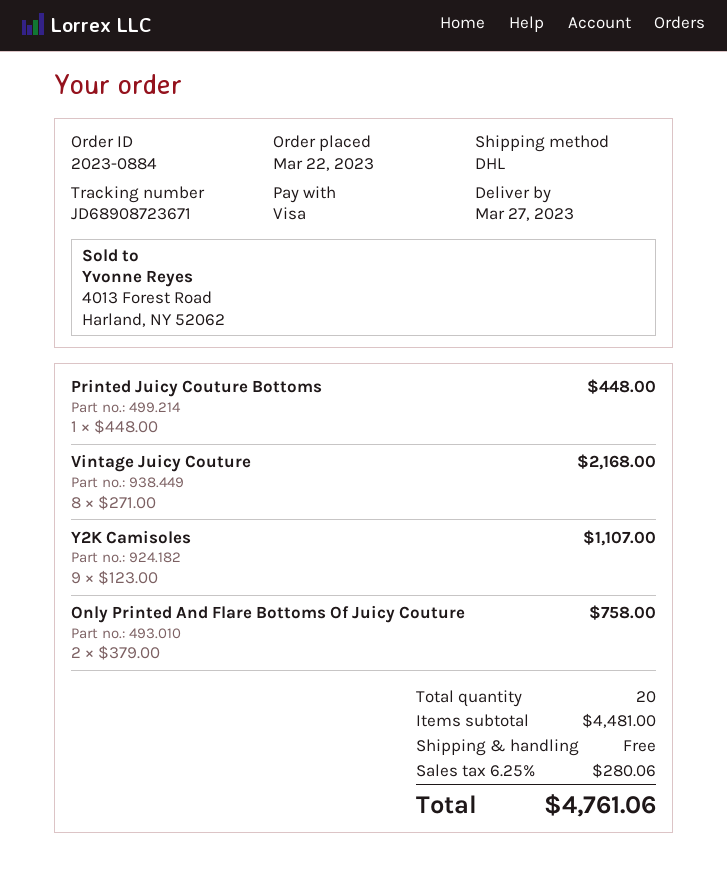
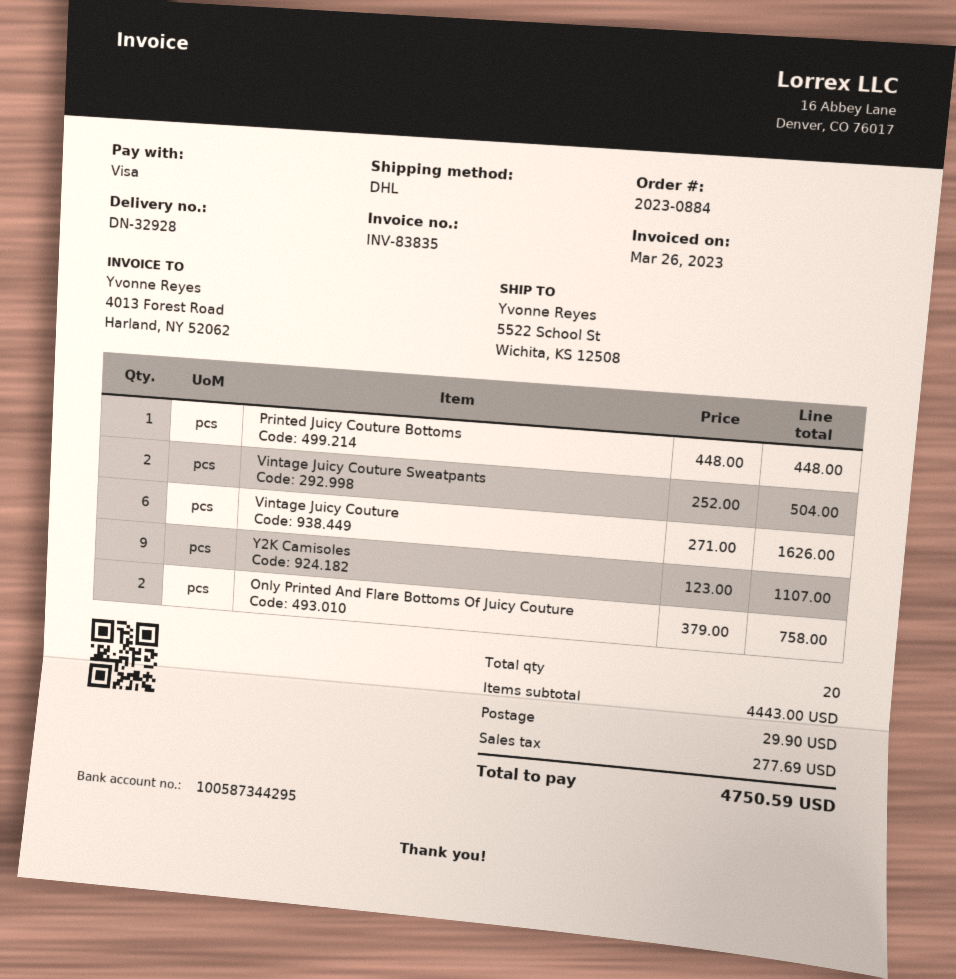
Vintage Juicy Couture: 8 x 271.00 = 2168.00 -> 6 x 271.00 = 1626.00
Vintage Juicy Couture Sweatpants: none -> 2 x 252.00 = 504.00
subtotal: 4481.00 -> 4443.00
shipping: 0.00 -> 29.90
tax: 280.06 -> 277.69
total: 4761.06 -> 4750.59

